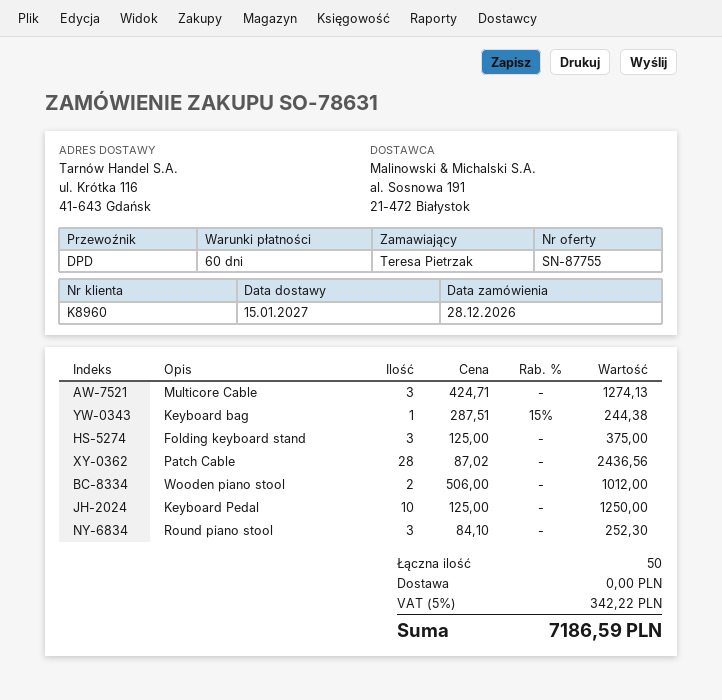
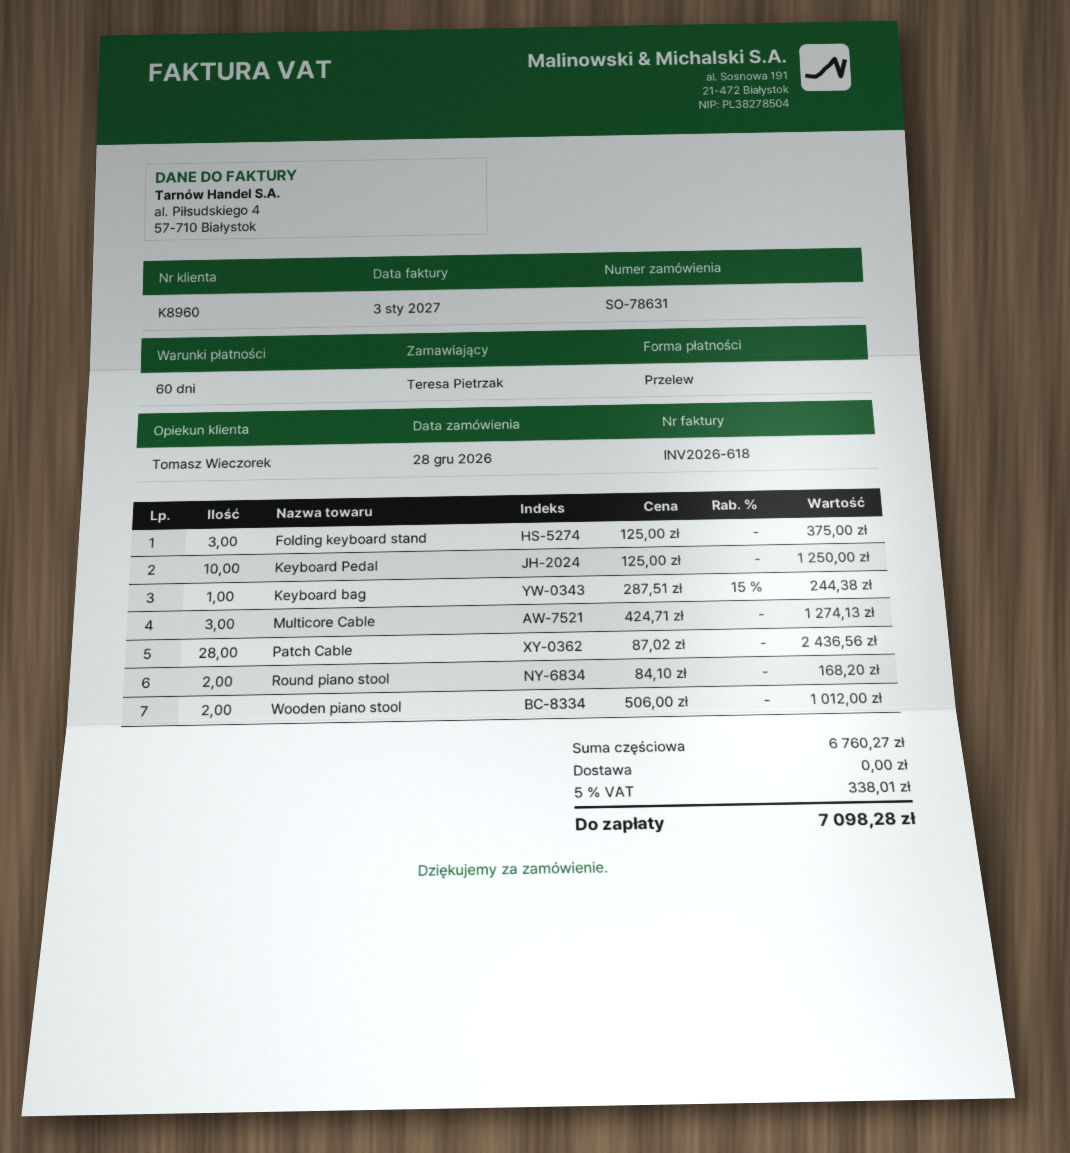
Round piano stool: 3 x 84.10 = 252.30 -> 2 x 84.10 = 168.20
tax: 5% = 342.22 -> 5% = 338.01
total: 7186.59 -> 7098.28

